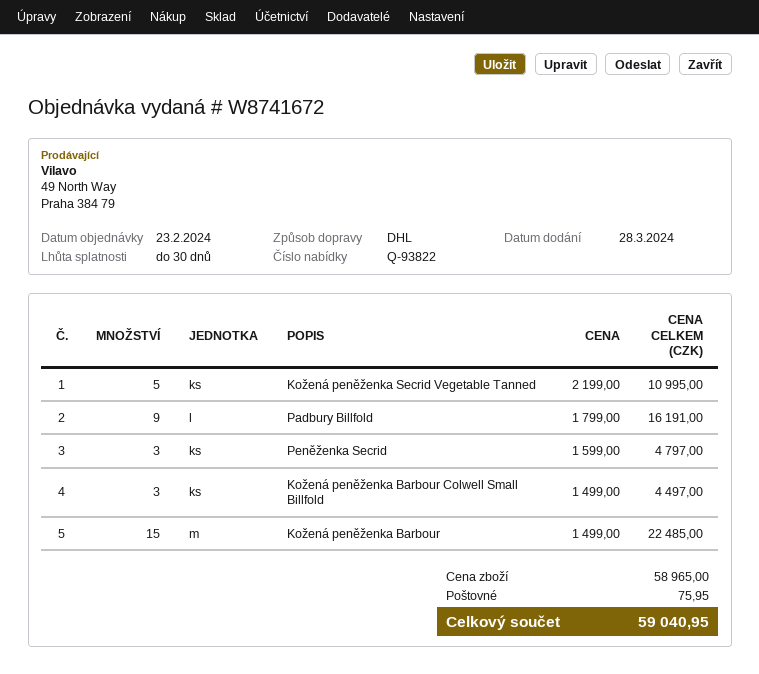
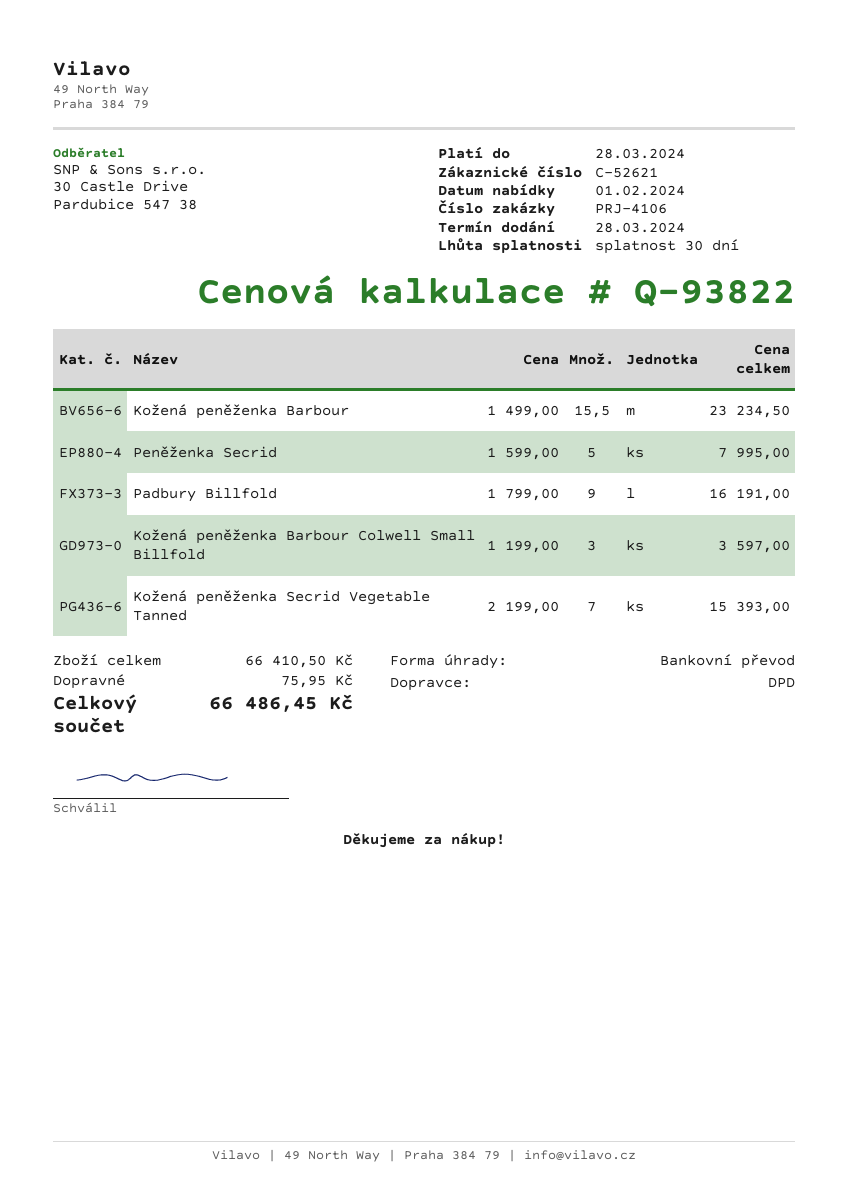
shipping method: DHL -> DPD
Kožená peněženka Secrid Vegetable Tanned: 5 x 2199.00 = 10995.00 -> 7 x 2199.00 = 15393.00
Peněženka Secrid: 3 x 1599.00 = 4797.00 -> 5 x 1599.00 = 7995.00
Kožená peněženka Barbour Colwell Small Billfold: 3 x 1499.00 = 4497.00 -> 3 x 1199.00 = 3597.00
Kožená peněženka Barbour: 15 x 1499.00 = 22485.00 -> 15.5 x 1499.00 = 23234.50
subtotal: 58965.00 -> 66410.50
total: 59040.95 -> 66486.45

